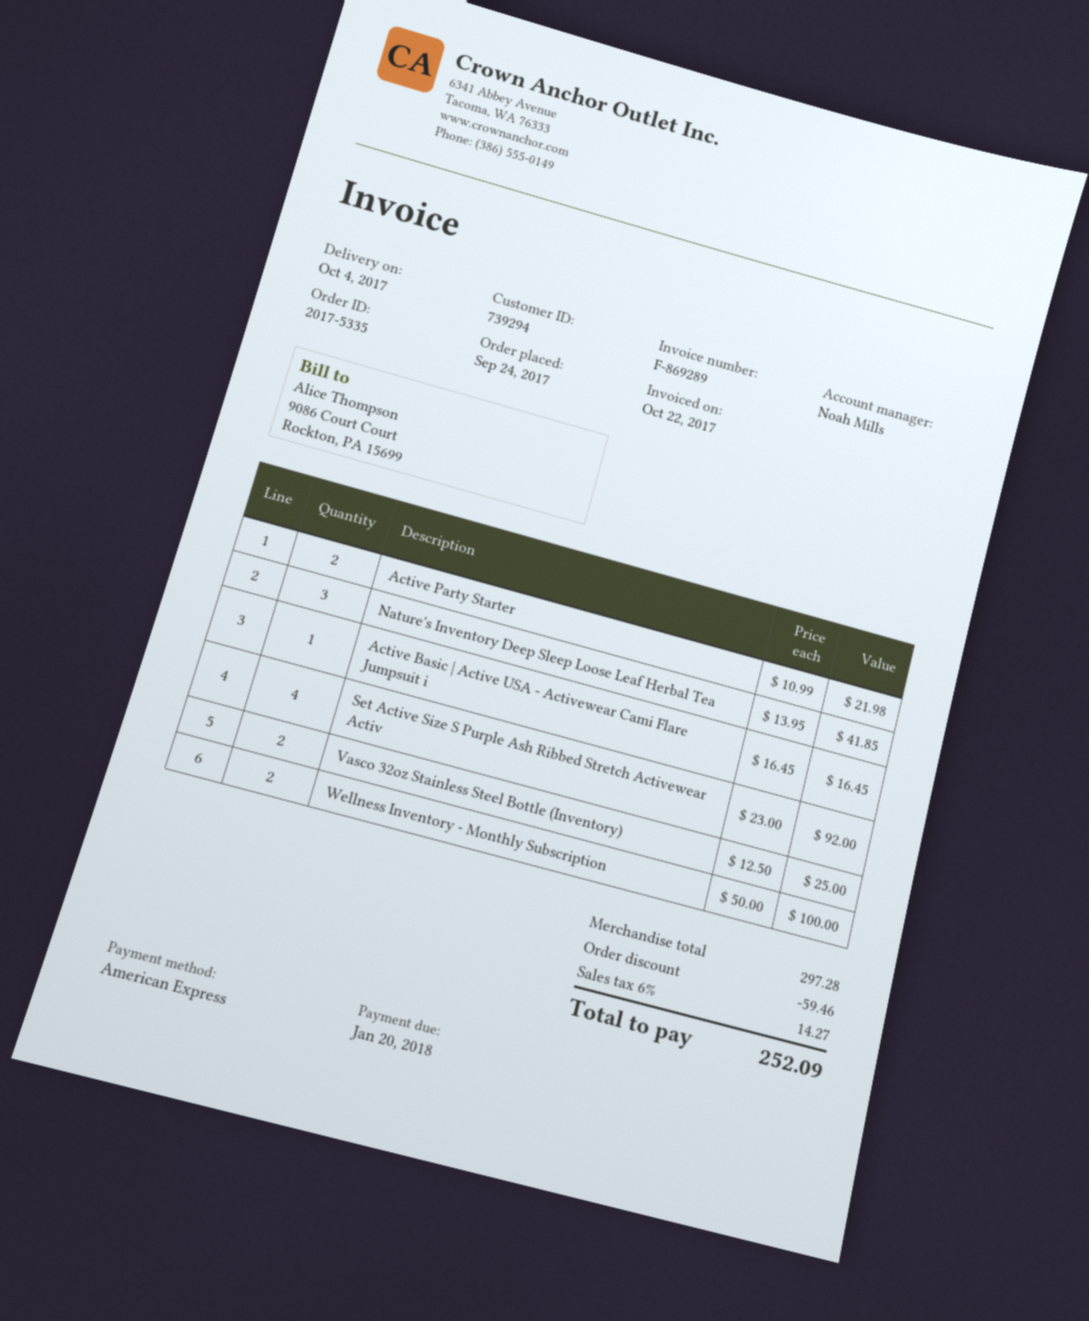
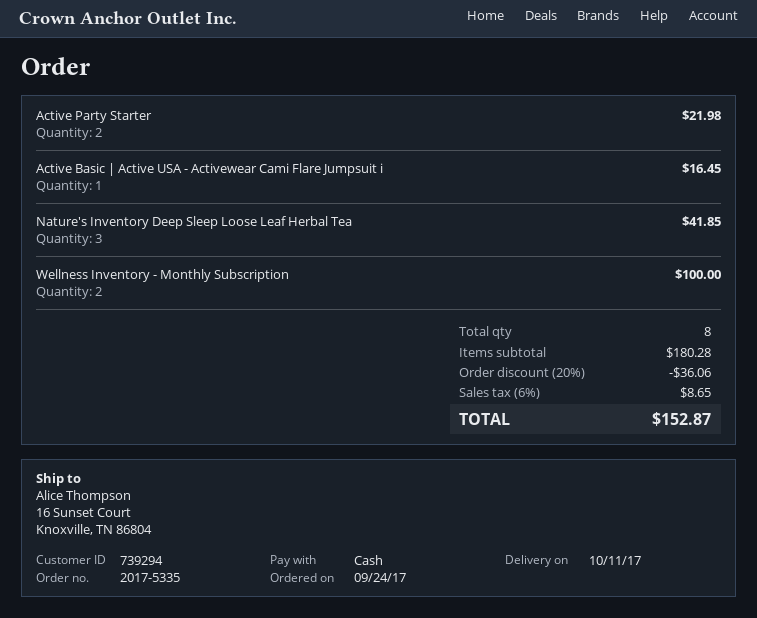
delivery date: 2017-10-04 -> 2017-10-11
payment method: American Express -> cash
Set Active Size S Purple Ash Ribbed Stretch Activewear Activ: 4 for 92.00 -> none
Vasco 32oz Stainless Steel Bottle (Inventory): 2 for 25.00 -> none
subtotal: 297.28 -> 180.28
discount: 59.46 -> 36.06
tax: 6% = 14.27 -> 6% = 8.65
total: 252.09 -> 152.87

